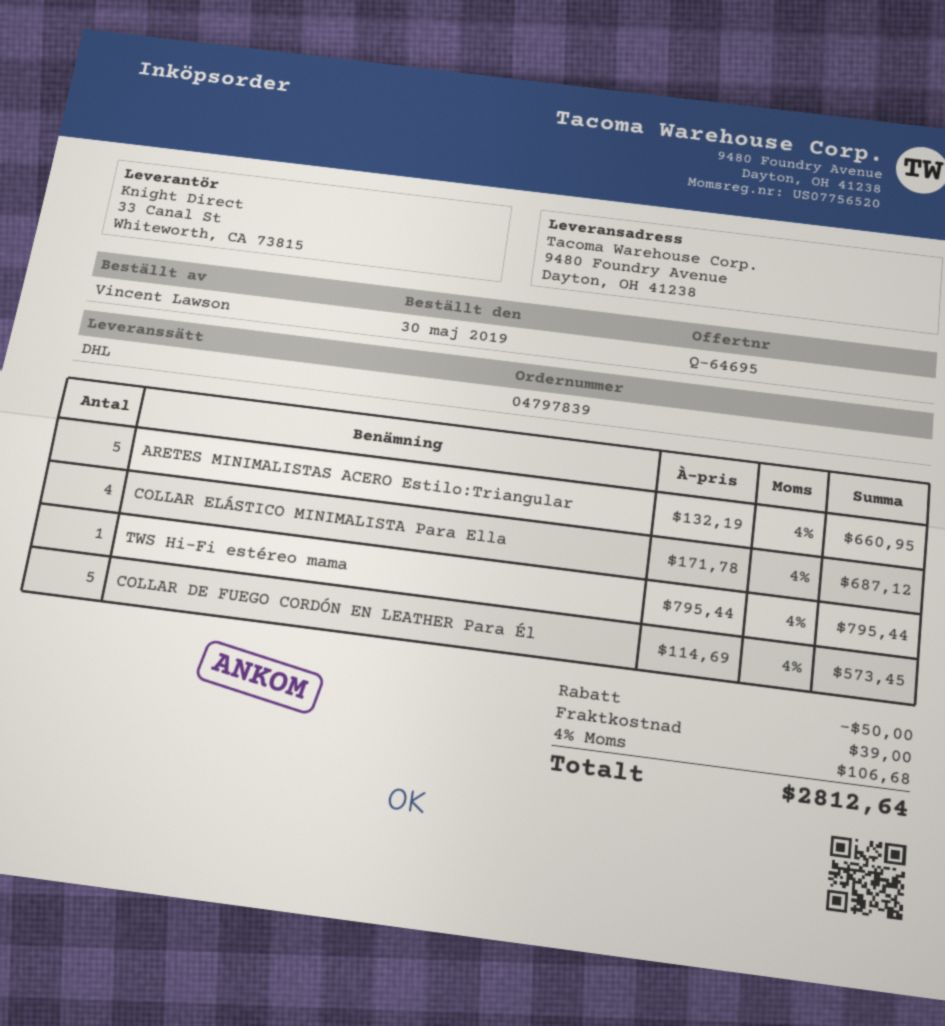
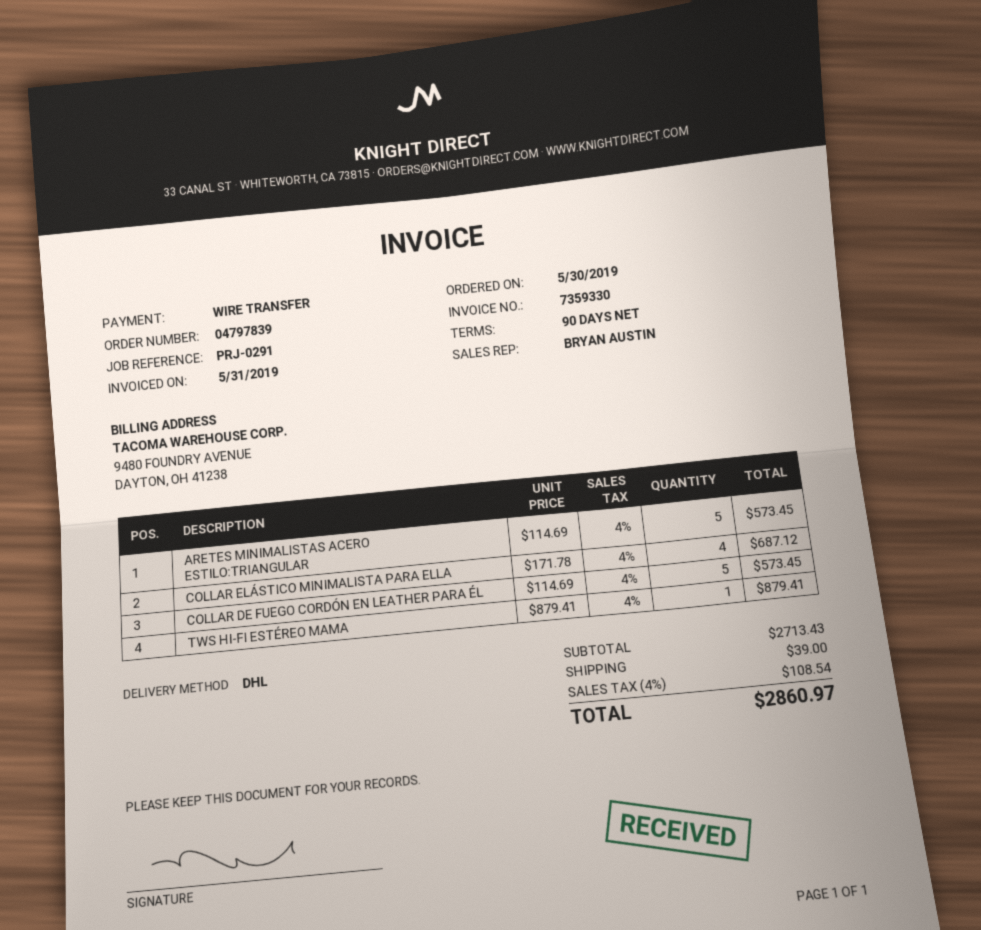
ARETES MINIMALISTAS ACERO Estilo:Triangular: 5 x 132.19 = 660.95 -> 5 x 114.69 = 573.45
TWS Hi-Fi estéreo mama: 1 x 795.44 = 795.44 -> 1 x 879.41 = 879.41
discount: 50.00 -> none
tax: 4% = 106.68 -> 4% = 108.54
total: 2812.64 -> 2860.97

